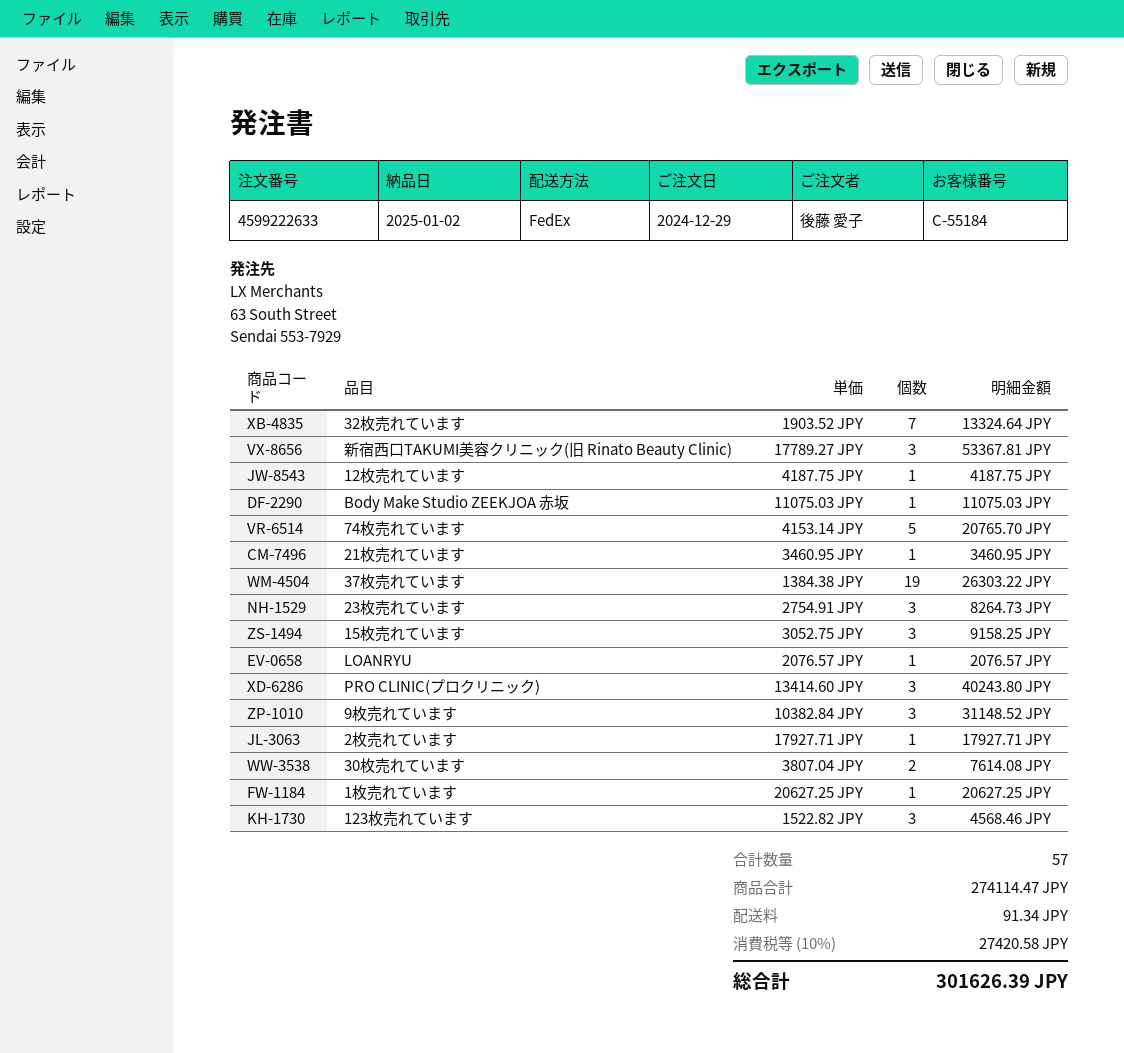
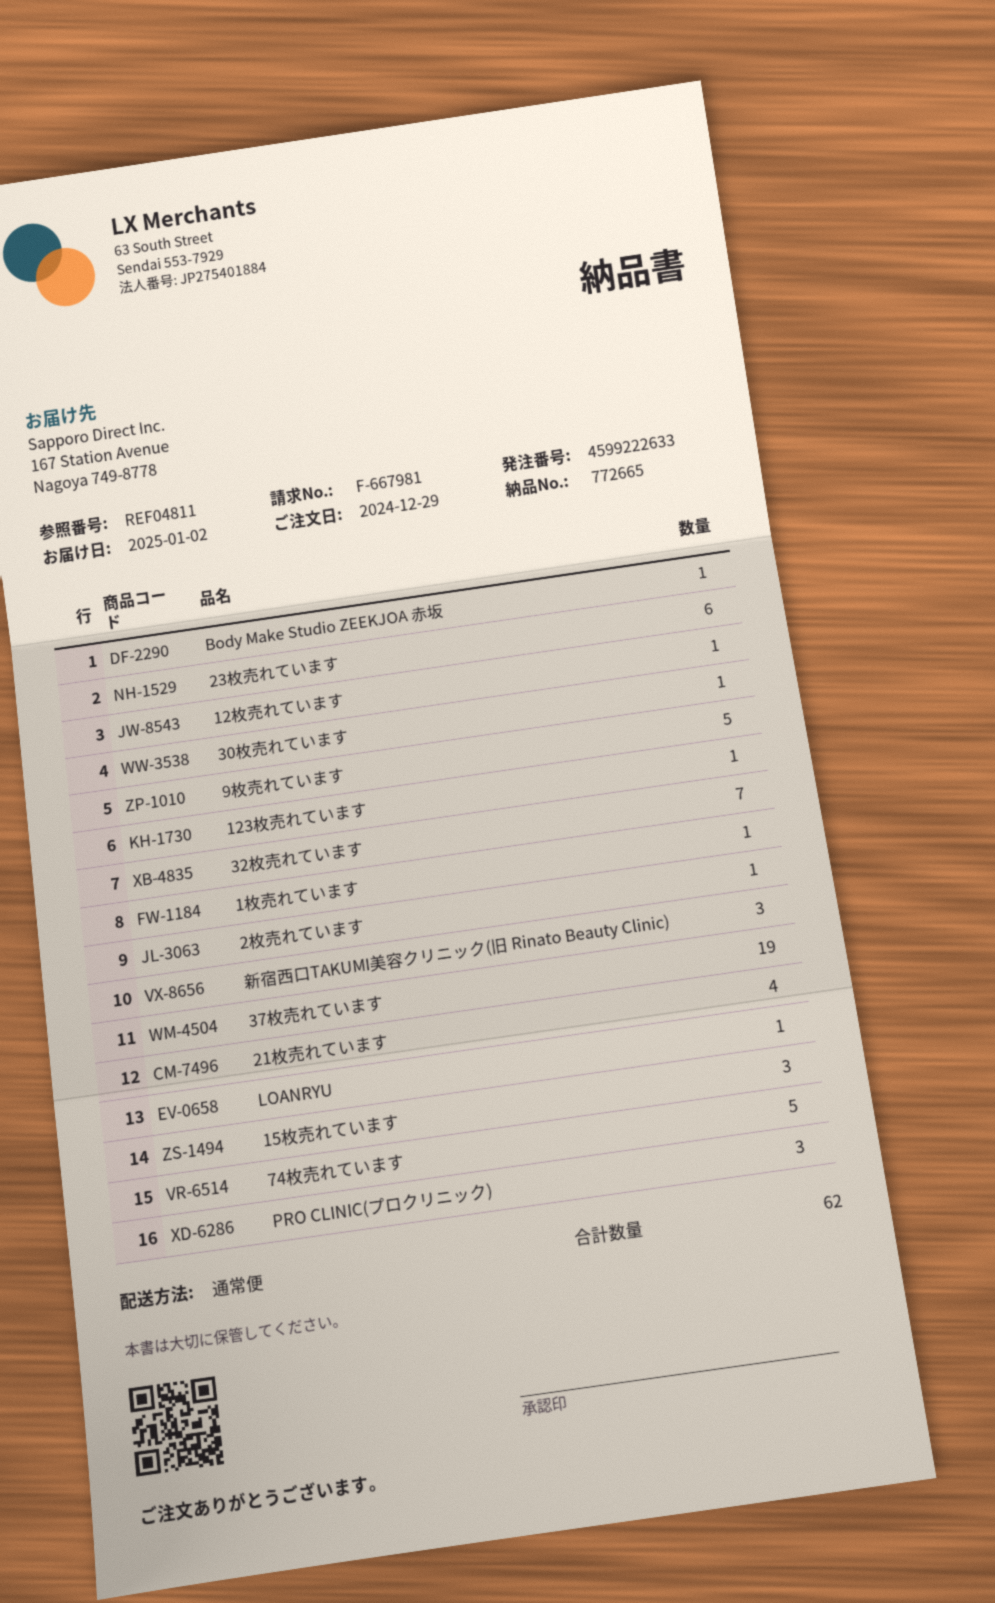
shipping method: FedEx -> standard
21枚売れています: 1 -> 4
23枚売れています: 3 -> 6
9枚売れています: 3 -> 5
30枚売れています: 2 -> 1
123枚売れています: 3 -> 1
total quantity: 57 -> 62

